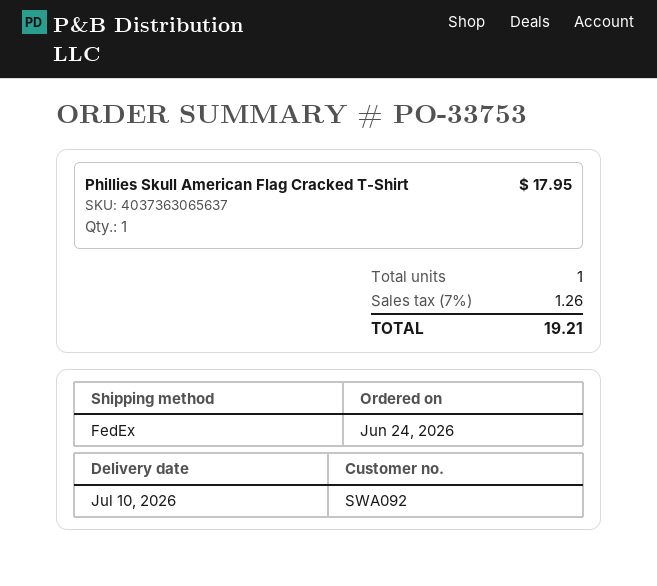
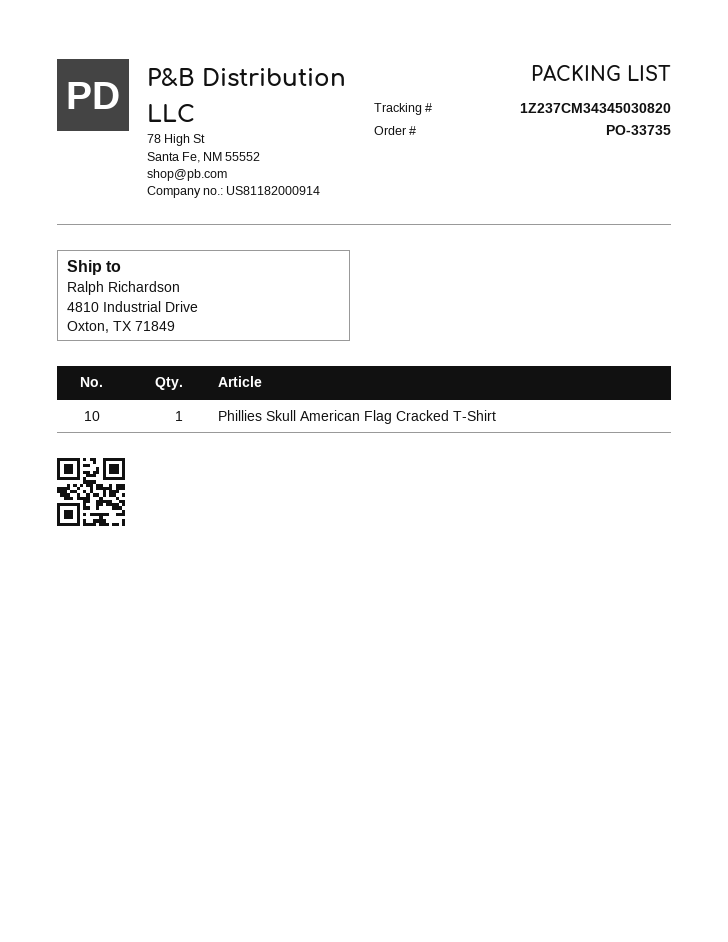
order number: PO-33753 -> PO-33735

